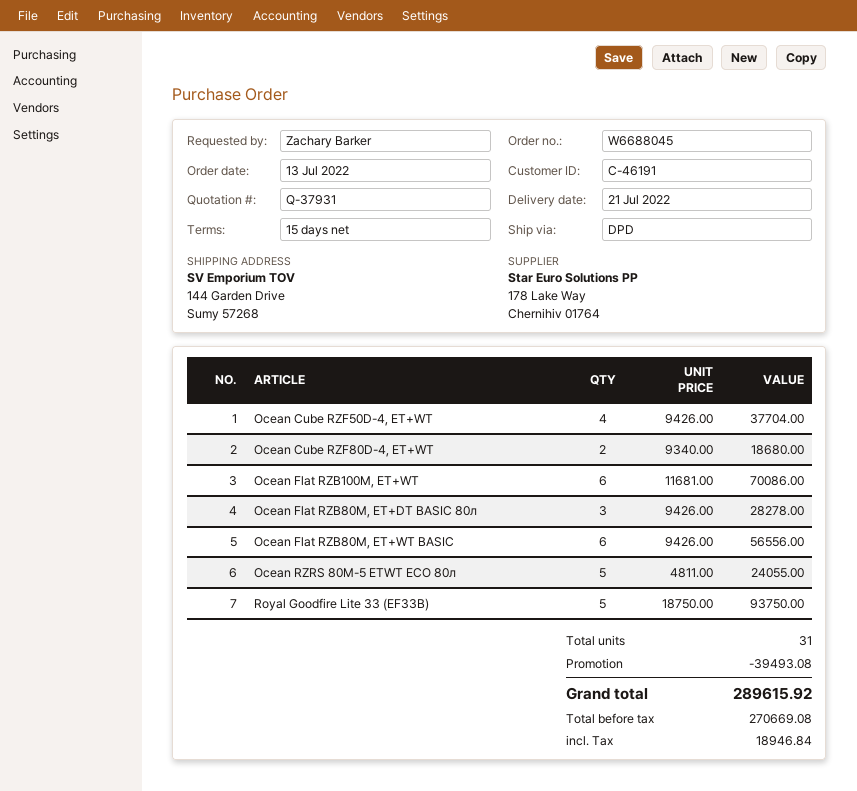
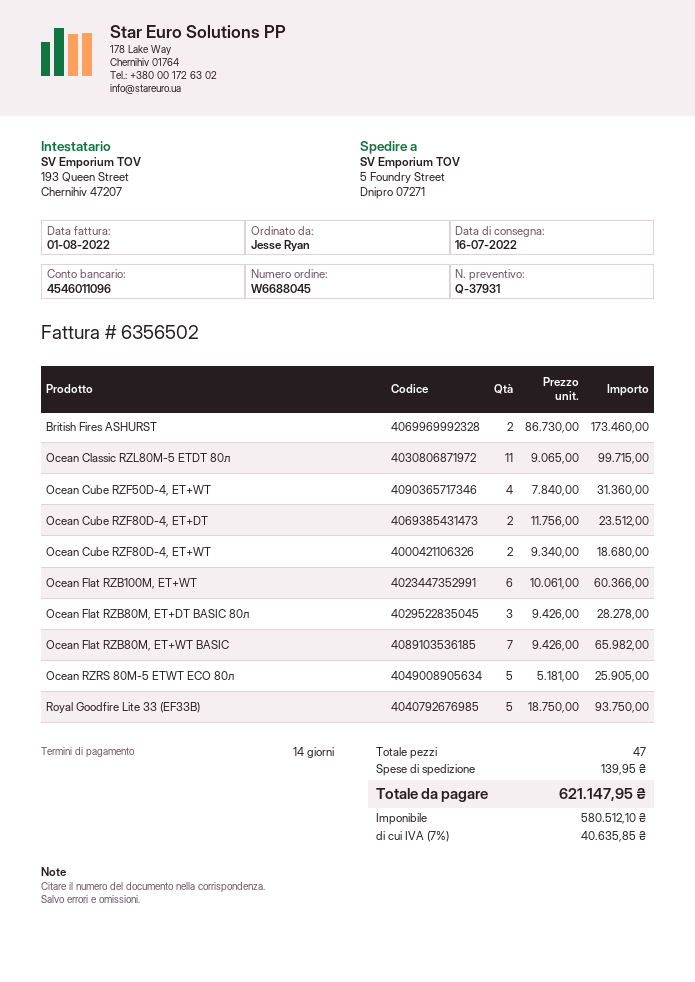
delivery date: 2022-07-21 -> 2022-07-16
payment terms: 15 days -> 14 days
ordered by: Zachary Barker -> Jesse Ryan
ship to: 144 Garden Drive, Sumy 57268 -> 5 Foundry Street, Dnipro 07271
Ocean Cube RZF50D-4, ET+WT: 4 x 9426.00 = 37704.00 -> 4 x 7840.00 = 31360.00
Ocean Flat RZB100M, ET+WT: 6 x 11681.00 = 70086.00 -> 6 x 10061.00 = 60366.00
Ocean Flat RZB80M, ET+WT BASIC: 6 x 9426.00 = 56556.00 -> 7 x 9426.00 = 65982.00
Ocean RZRS 80M-5 ETWT ECO 80л: 5 x 4811.00 = 24055.00 -> 5 x 5181.00 = 25905.00
British Fires ASHURST: none -> 2 x 86730.00 = 173460.00
Ocean Classic RZL80M-5 ETDT 80л: none -> 11 x 9065.00 = 99715.00
Ocean Cube RZF80D-4, ET+DT: none -> 2 x 11756.00 = 23512.00
total quantity: 31 -> 47
discount: 39493.08 -> none
shipping: none -> 139.95
net: 270669.08 -> 580512.10
tax: 18946.84 -> 40635.85
total: 289615.92 -> 621147.95

